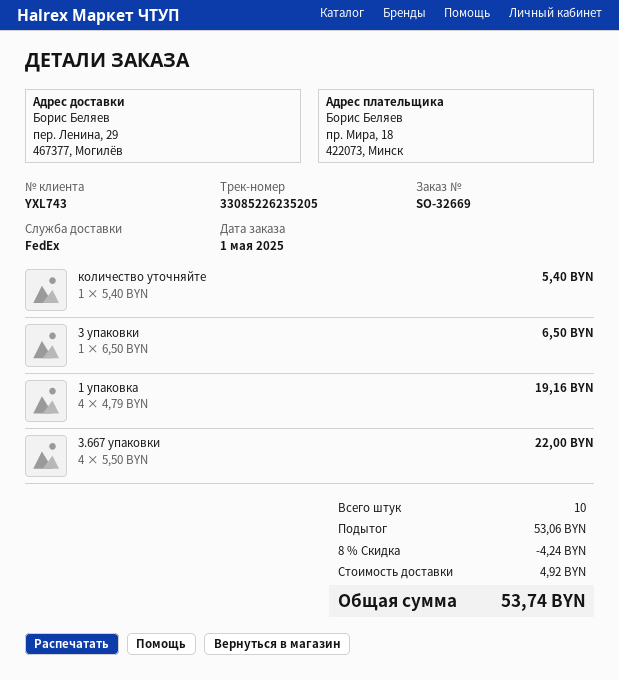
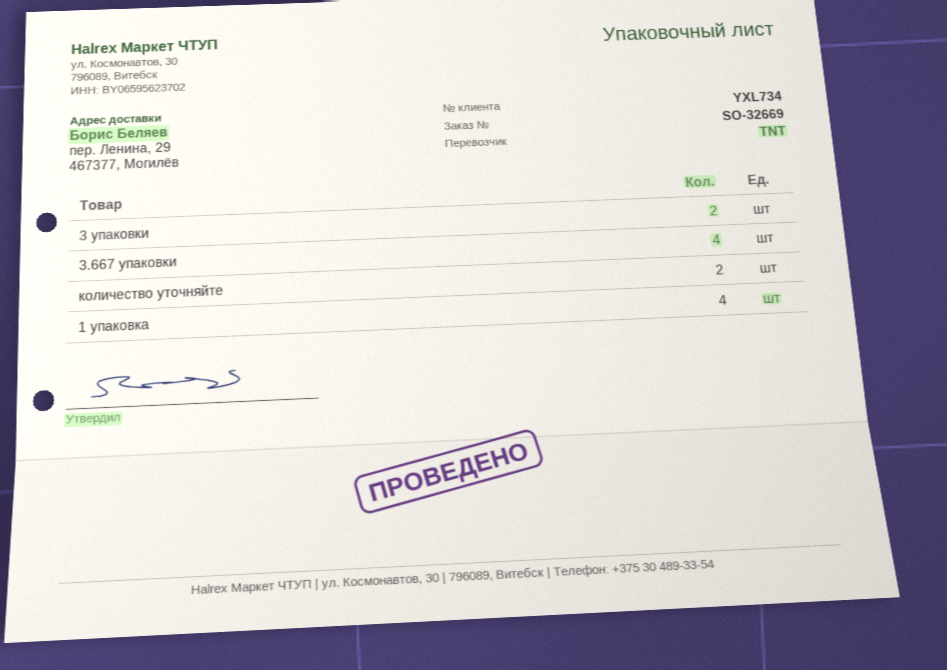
customer number: YXL743 -> YXL734
shipping method: FedEx -> TNT
количество уточняйте: 1 -> 2
3 упаковки: 1 -> 2

